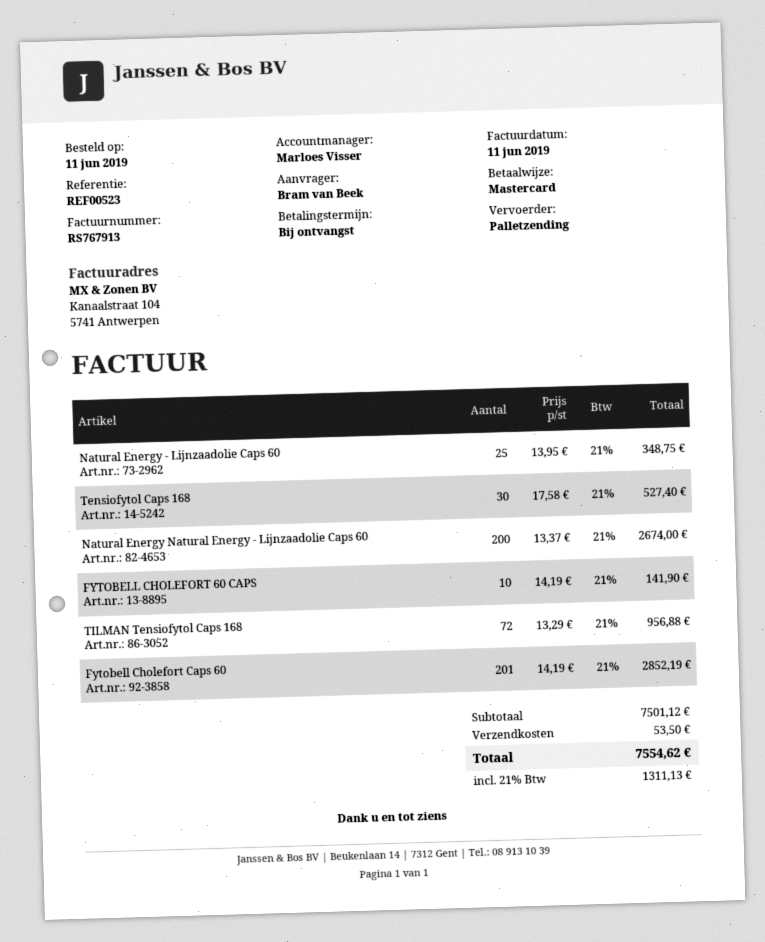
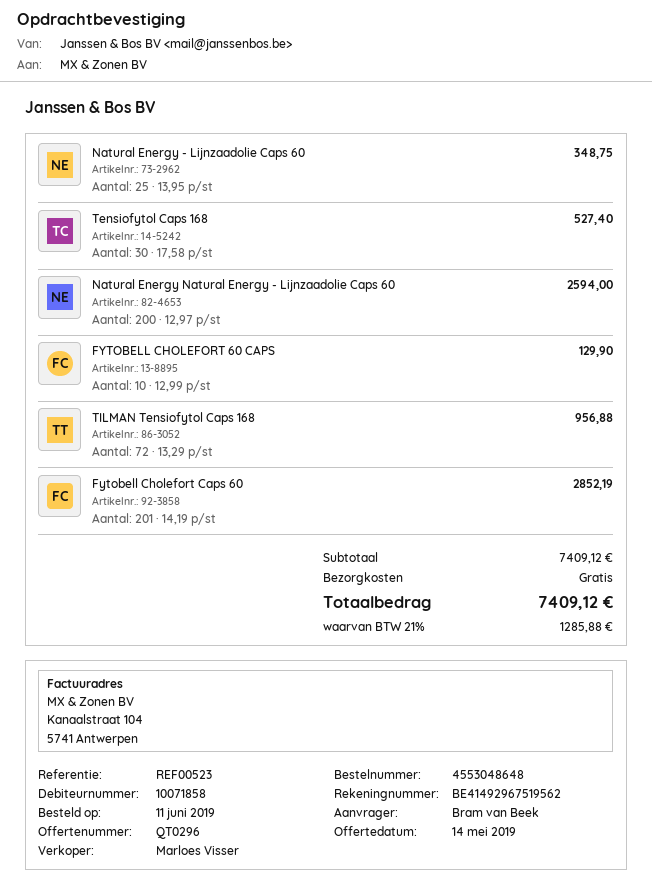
Natural Energy Natural Energy - Lijnzaadolie Caps 60: 200 x 13.37 = 2674.00 -> 200 x 12.97 = 2594.00
FYTOBELL CHOLEFORT 60 CAPS: 10 x 14.19 = 141.90 -> 10 x 12.99 = 129.90
subtotal: 7501.12 -> 7409.12
shipping: 53.50 -> 0.00
tax: 21% = 1311.13 -> 21% = 1285.88
total: 7554.62 -> 7409.12

